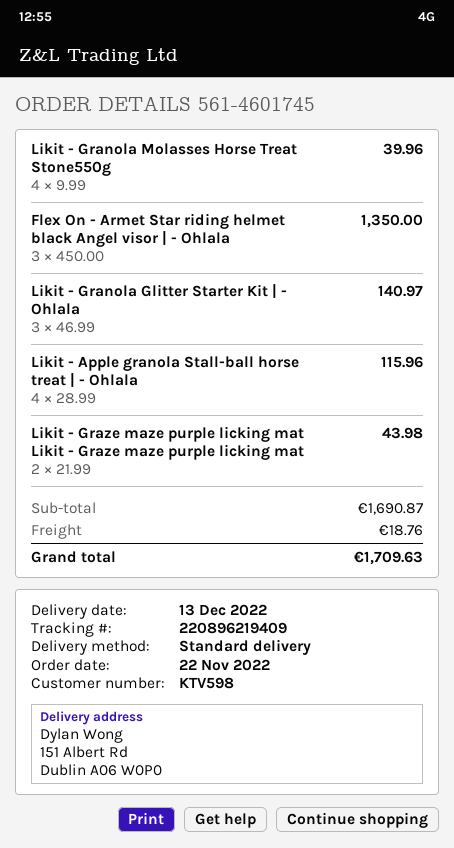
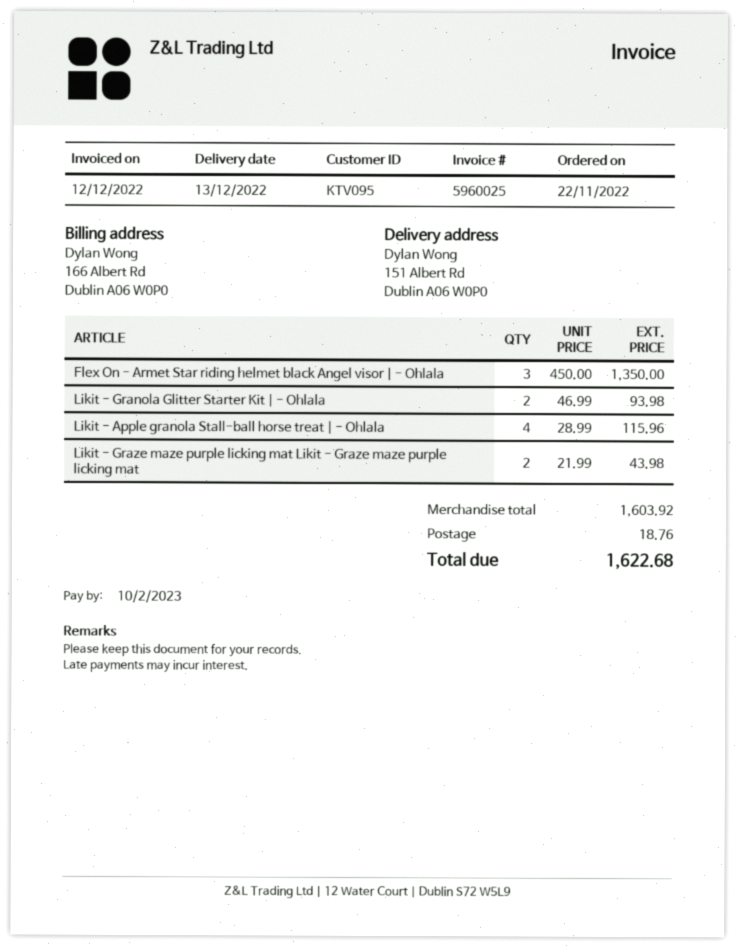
customer number: KTV598 -> KTV095
Likit - Granola Molasses Horse Treat Stone550g: 4 x 9.99 = 39.96 -> none
Likit - Granola Glitter Starter Kit | - Ohlala: 3 x 46.99 = 140.97 -> 2 x 46.99 = 93.98
subtotal: 1690.87 -> 1603.92
total: 1709.63 -> 1622.68

